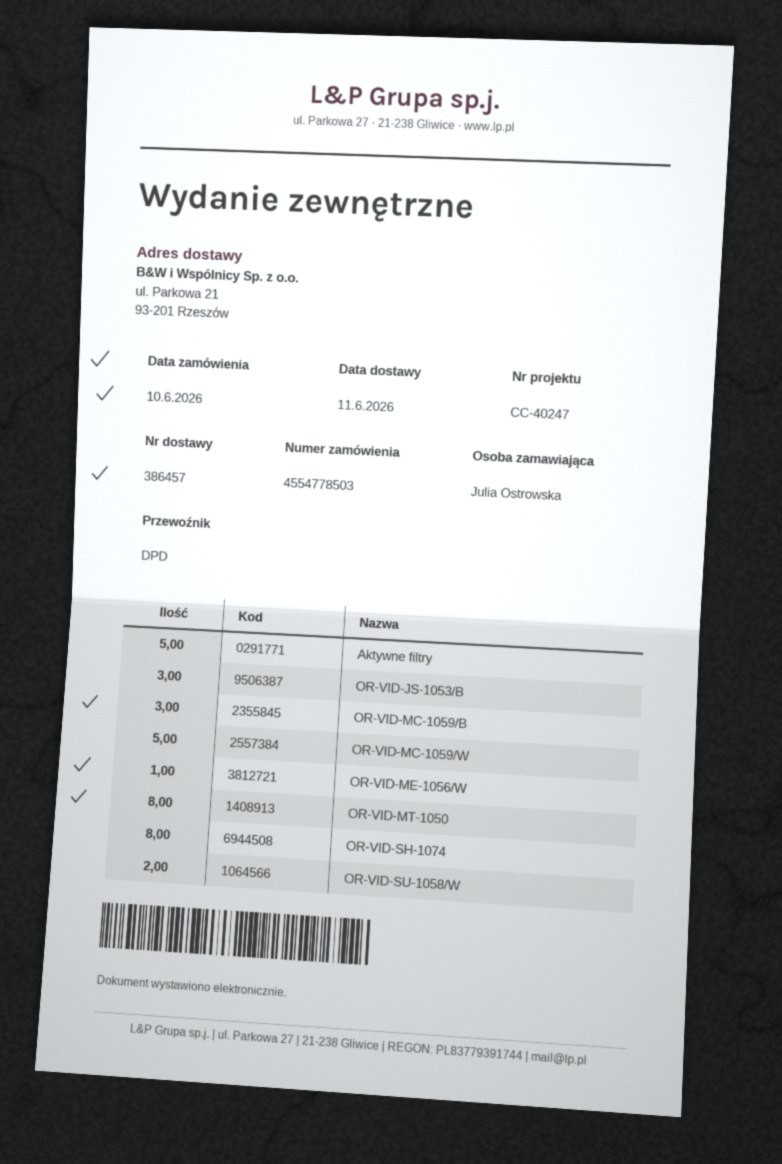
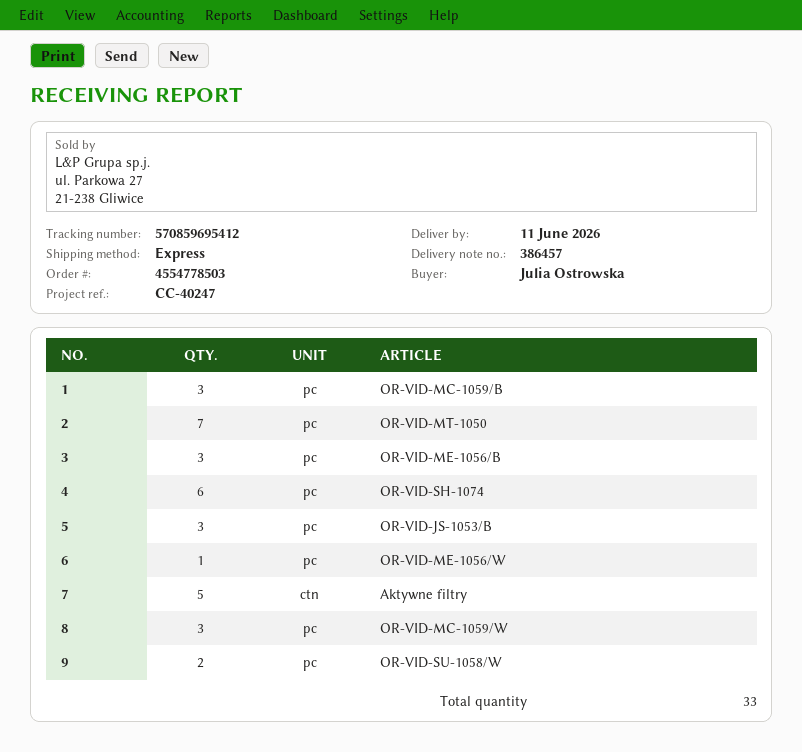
shipping method: DPD -> express
OR-VID-MC-1059/W: 5 -> 3
OR-VID-MT-1050: 8 -> 7
OR-VID-SH-1074: 8 -> 6
OR-VID-ME-1056/B: none -> 3

